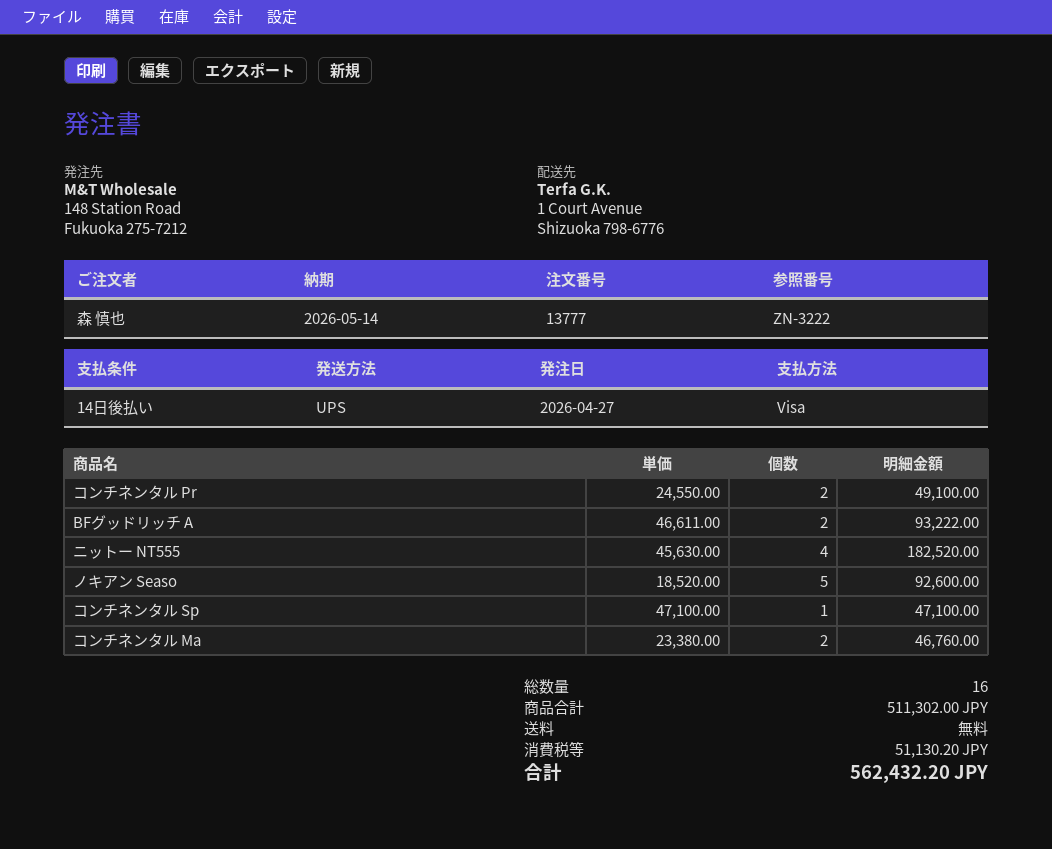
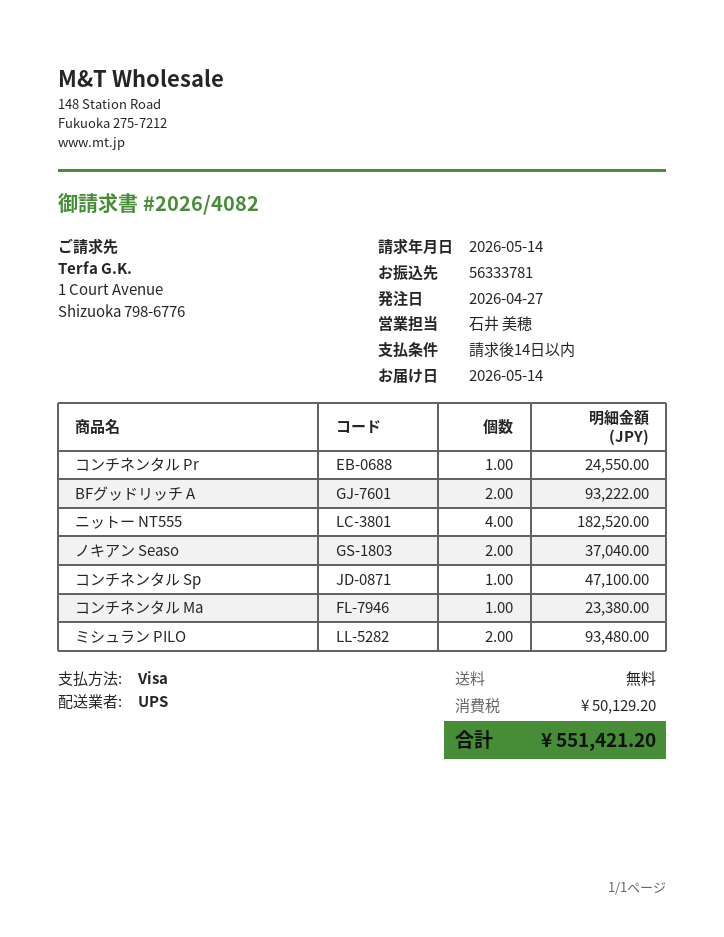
コンチネンタル Pr: 2 for 49100.00 -> 1 for 24550.00
ノキアン Seaso: 5 for 92600.00 -> 2 for 37040.00
コンチネンタル Ma: 2 for 46760.00 -> 1 for 23380.00
ミシュラン PILO: none -> 2 for 93480.00
tax: 51130.20 -> 50129.20
total: 562432.20 -> 551421.20

